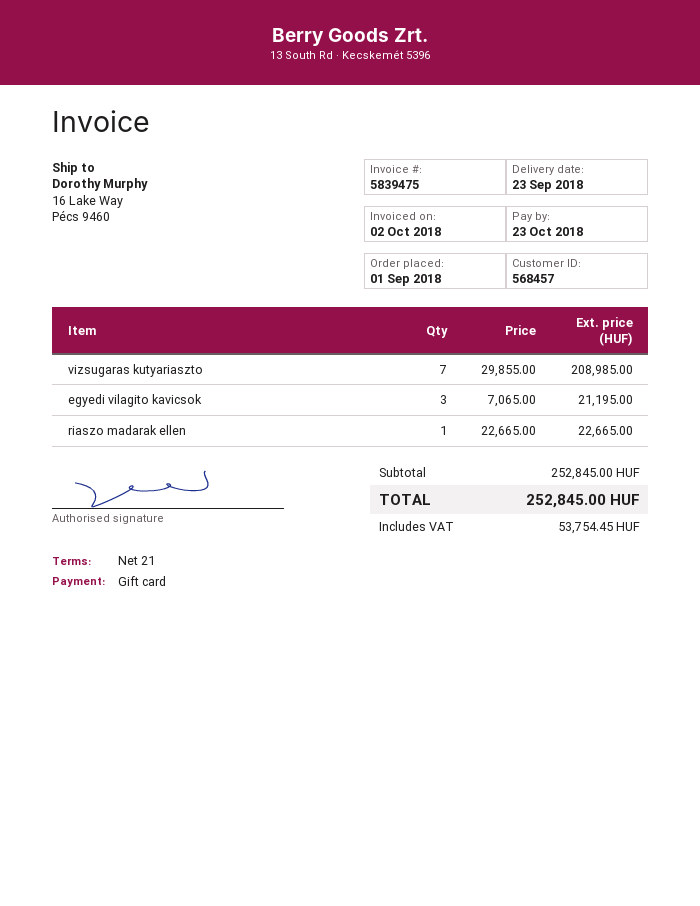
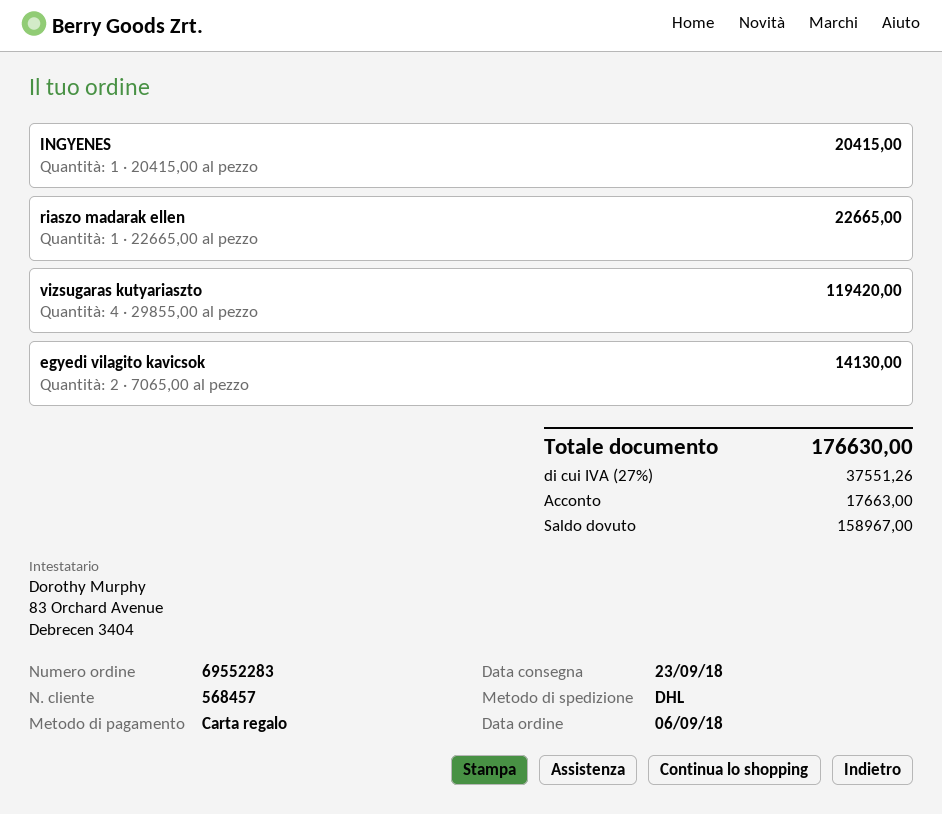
order date: 2018-09-01 -> 2018-09-06
vizsugaras kutyariaszto: 7 x 29855.00 = 208985.00 -> 4 x 29855.00 = 119420.00
egyedi vilagito kavicsok: 3 x 7065.00 = 21195.00 -> 2 x 7065.00 = 14130.00
INGYENES: none -> 1 x 20415.00 = 20415.00
tax: 53754.45 -> 37551.26
total: 252845.00 -> 176630.00

